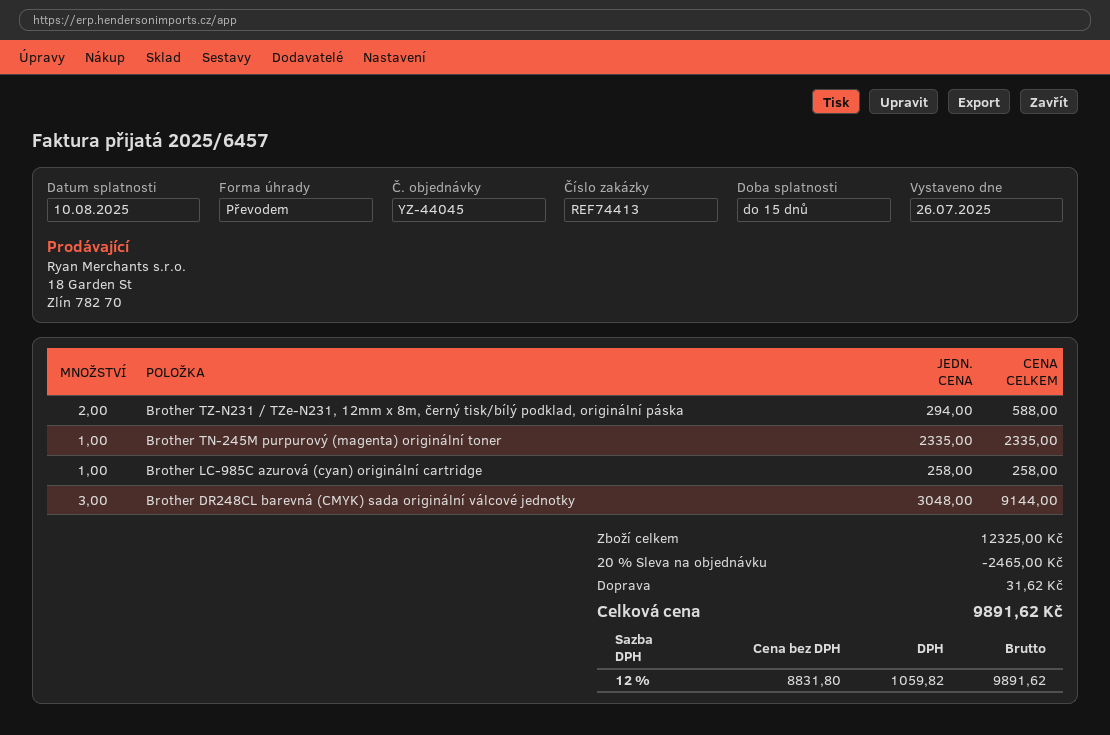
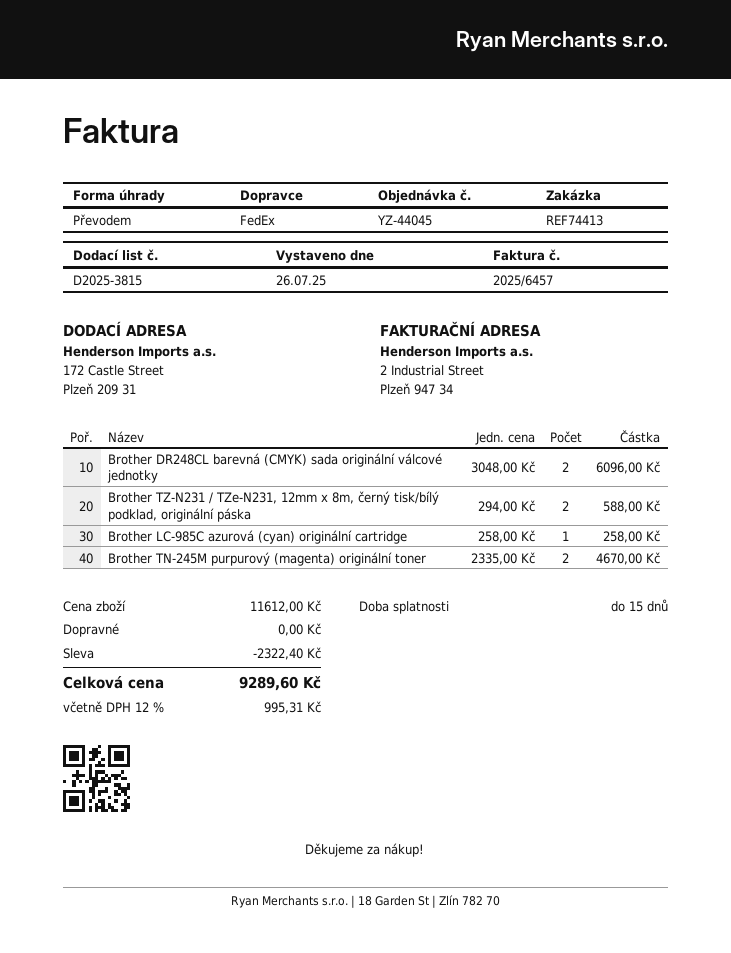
Brother TN-245M purpurový (magenta) originální toner: 1 x 2335.00 = 2335.00 -> 2 x 2335.00 = 4670.00
Brother DR248CL barevná (CMYK) sada originální válcové jednotky: 3 x 3048.00 = 9144.00 -> 2 x 3048.00 = 6096.00
subtotal: 12325.00 -> 11612.00
discount: 2465.00 -> 2322.40
shipping: 31.62 -> 0.00
tax: 12% = 1059.82 -> 12% = 995.31
total: 9891.62 -> 9289.60

